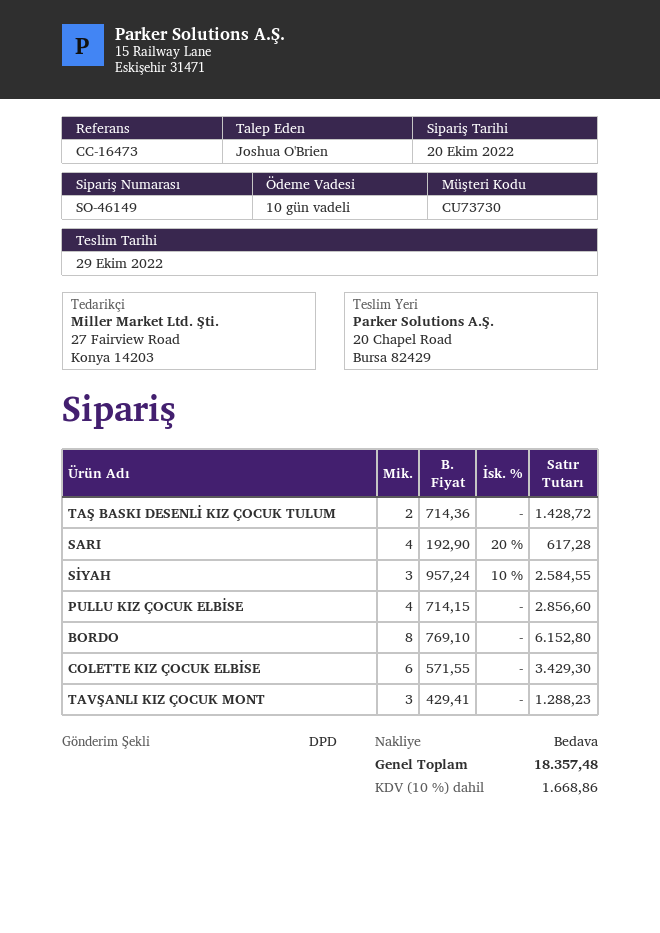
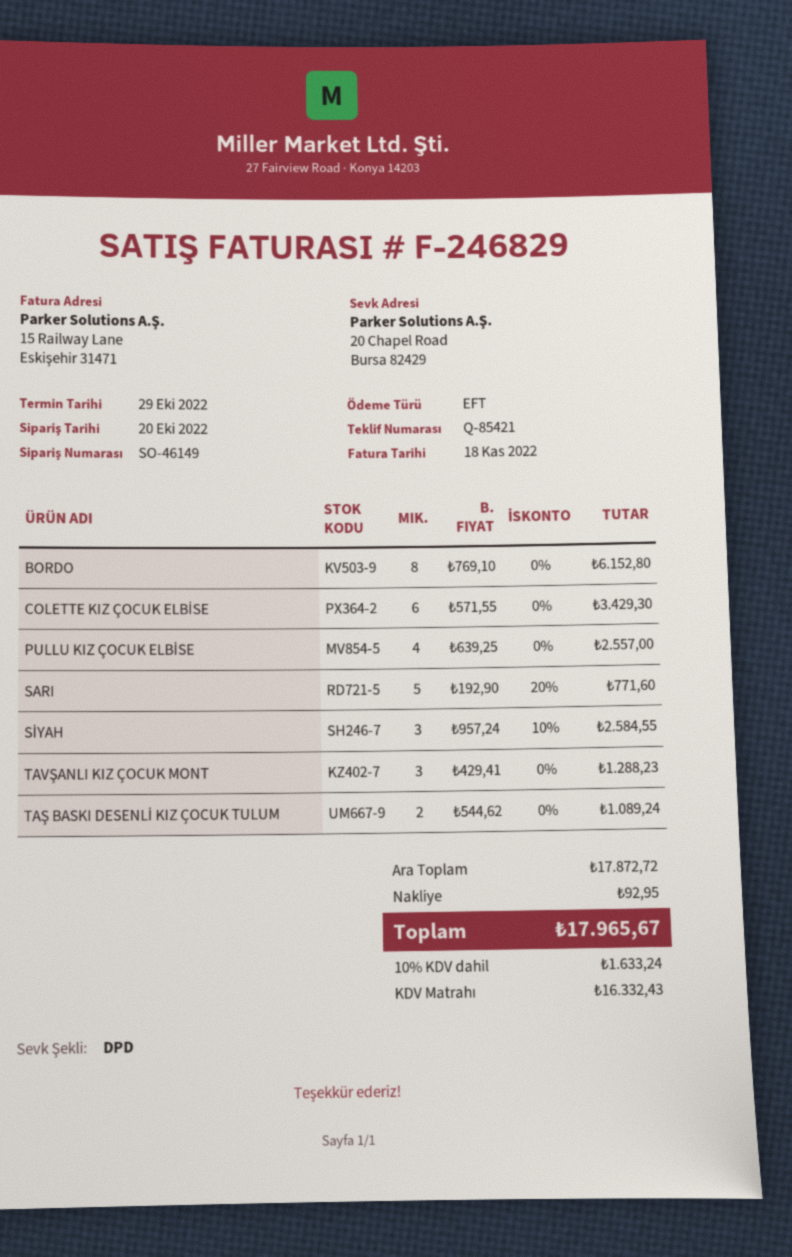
TAŞ BASKI DESENLİ KIZ ÇOCUK TULUM: 2 x 714.36 = 1428.72 -> 2 x 544.62 = 1089.24
SARI: 4 x 192.90 - 20% = 617.28 -> 5 x 192.90 - 20% = 771.60
PULLU KIZ ÇOCUK ELBİSE: 4 x 714.15 = 2856.60 -> 4 x 639.25 = 2557.00
shipping: 0.00 -> 92.95
tax: 10% = 1668.86 -> 10% = 1633.24
total: 18357.48 -> 17965.67

